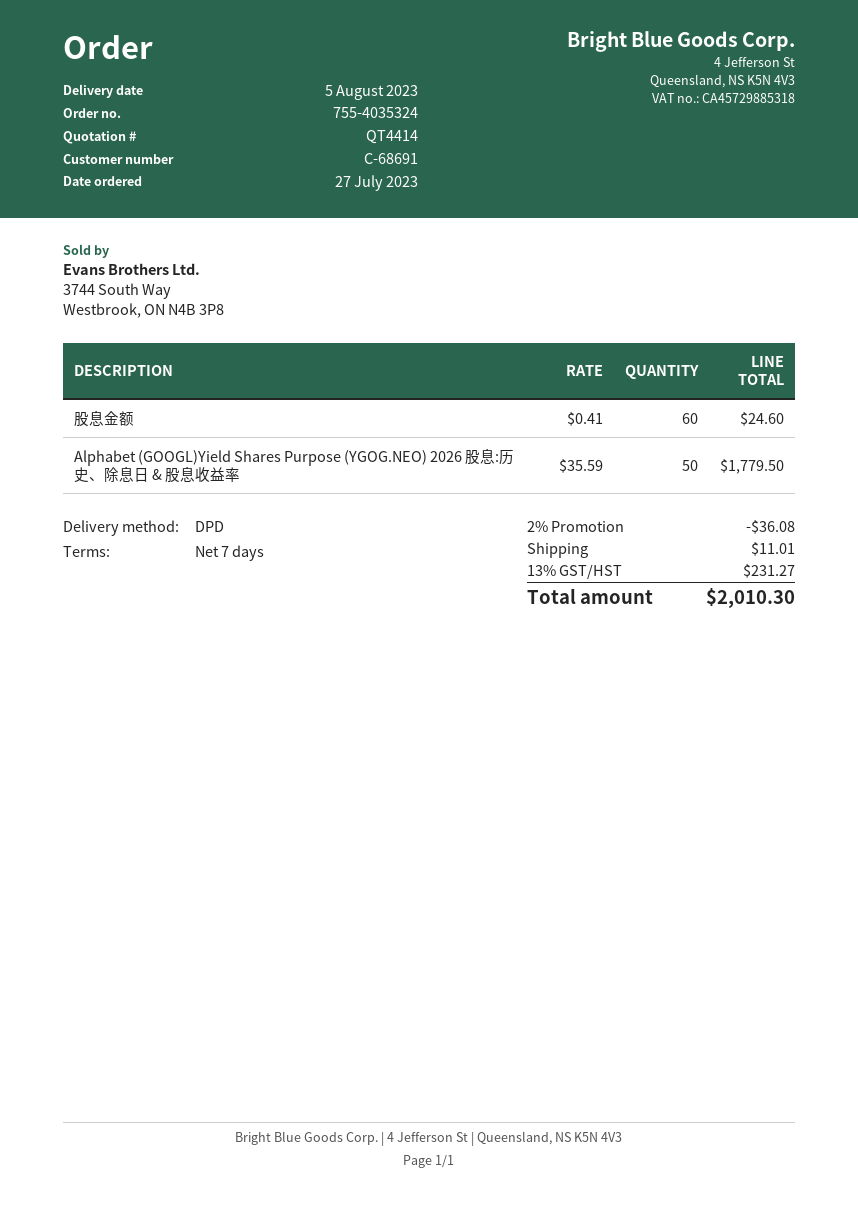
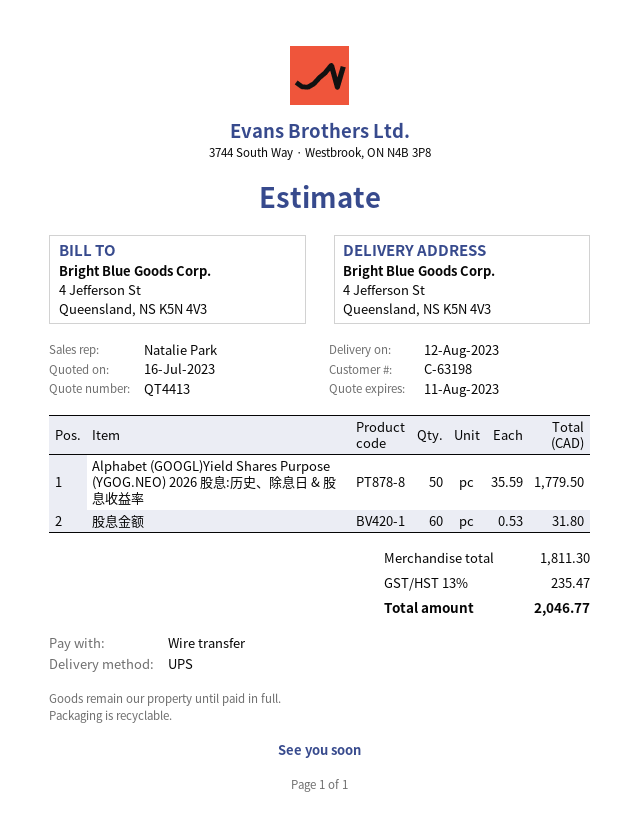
quote number: QT4414 -> QT4413
delivery date: 2023-08-05 -> 2023-08-12
customer number: C-68691 -> C-63198
shipping method: DPD -> UPS
股息金额: 60 x 0.41 = 24.60 -> 60 x 0.53 = 31.80
discount: 2% = 36.08 -> none
shipping: 11.01 -> none
tax: 13% = 231.27 -> 13% = 235.47
total: 2010.30 -> 2046.77

